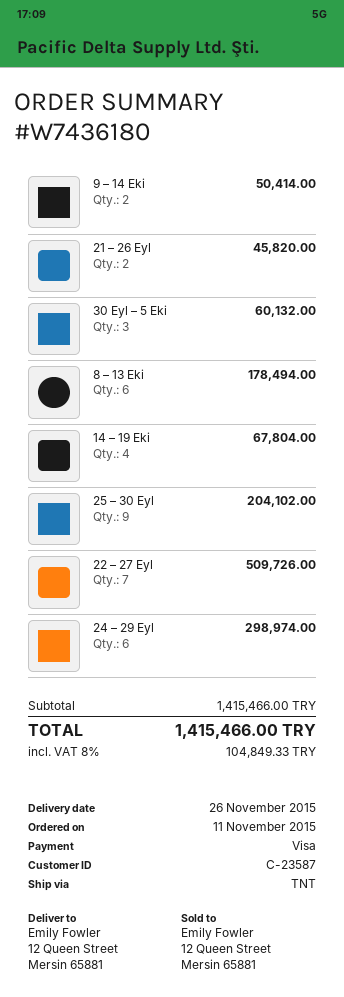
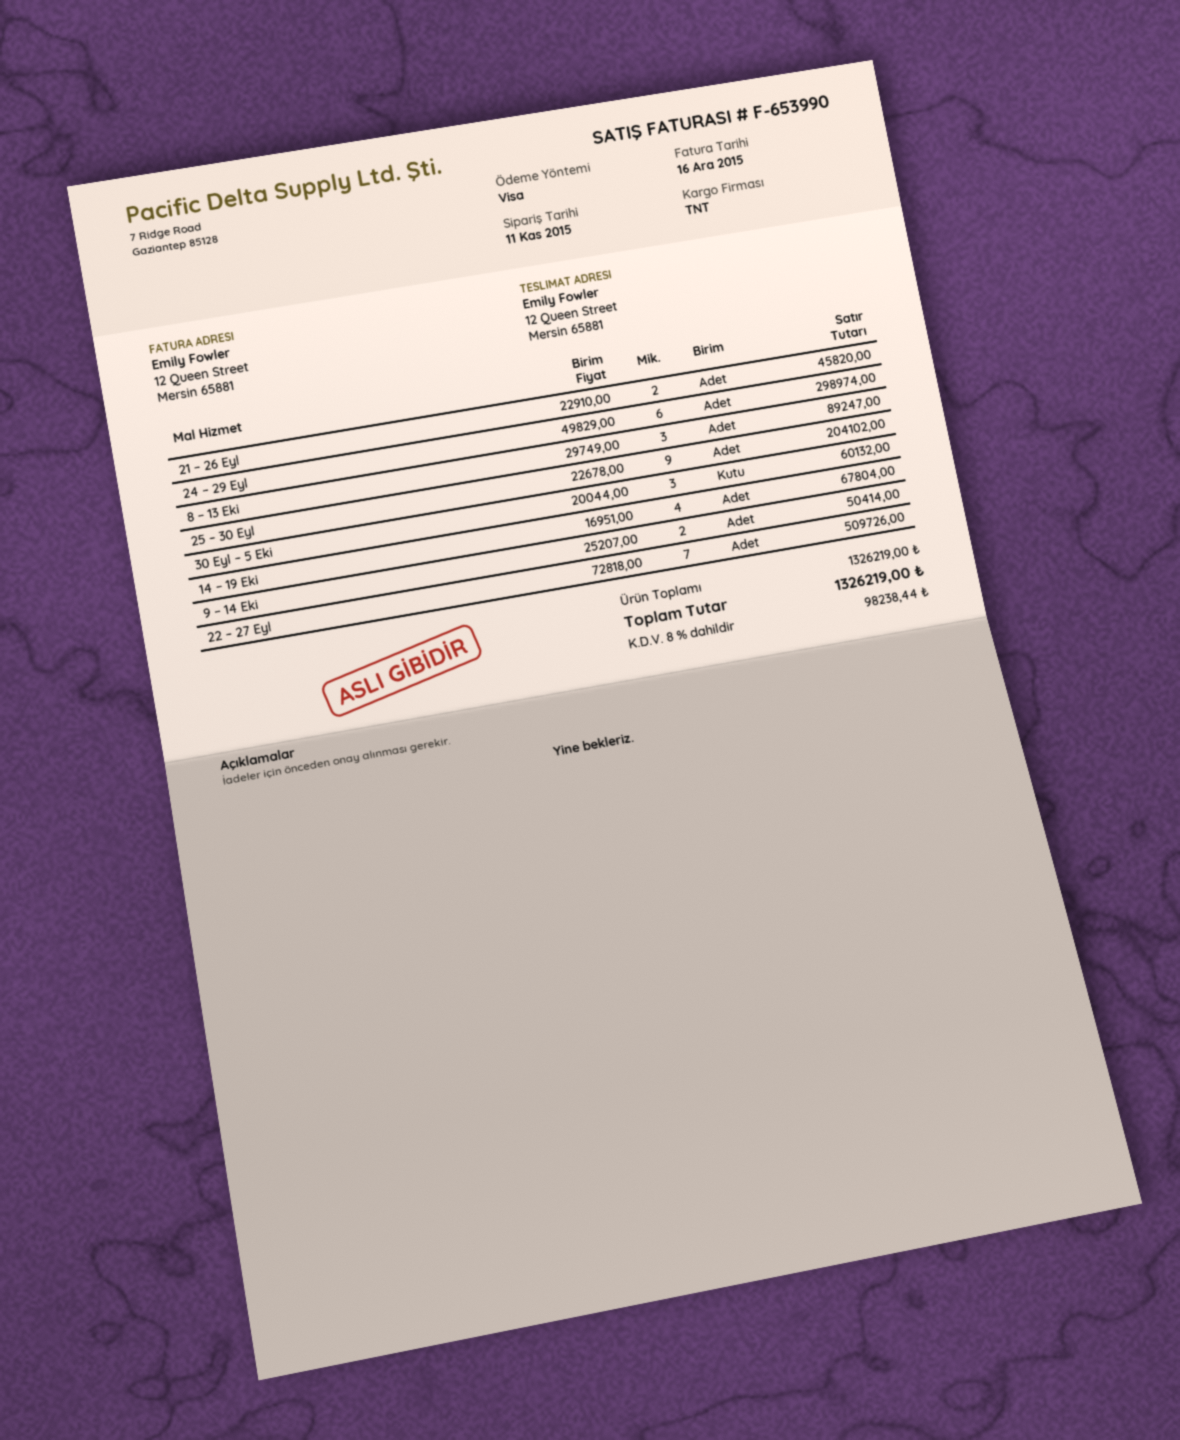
8 – 13 Eki: 6 for 178494.00 -> 3 for 89247.00
subtotal: 1415466.00 -> 1326219.00
tax: 8% = 104849.33 -> 8% = 98238.44
total: 1415466.00 -> 1326219.00

